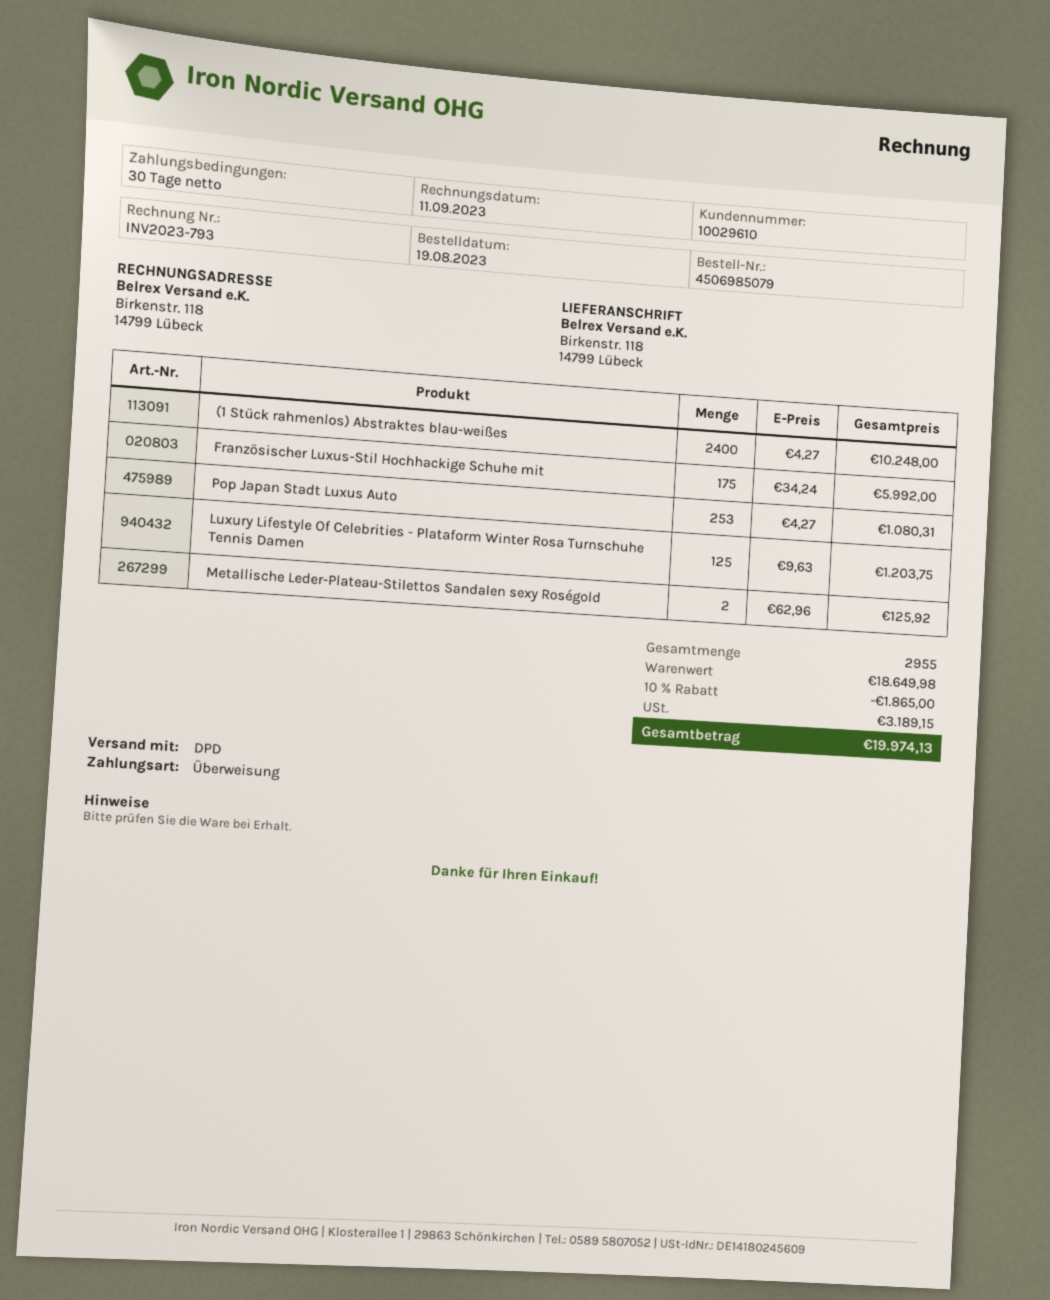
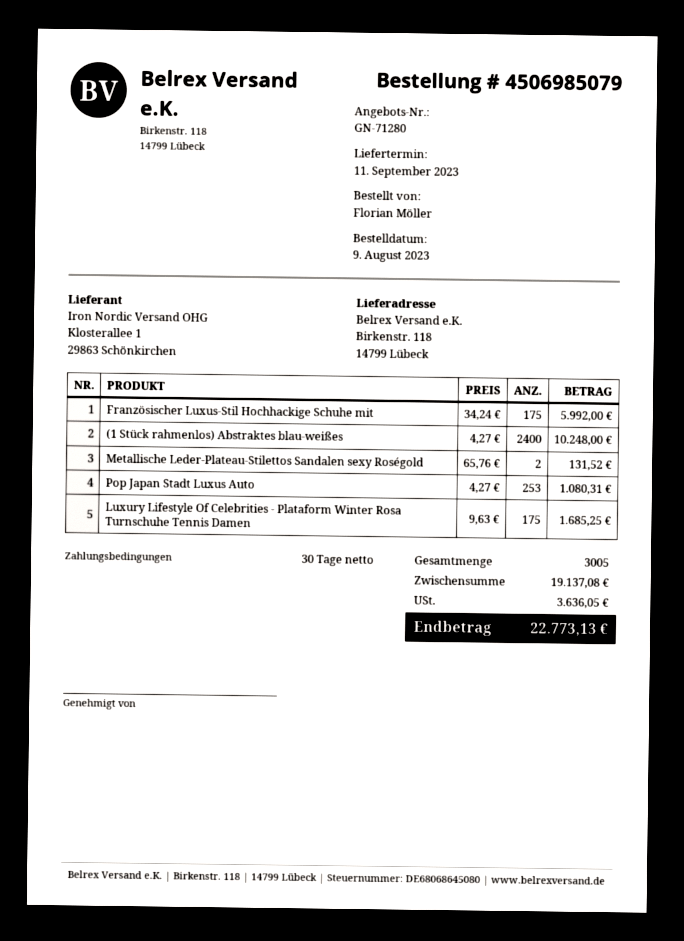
order date: 2023-08-19 -> 2023-08-09
Luxury Lifestyle Of Celebrities - Plataform Winter Rosa Turnschuhe Tennis Damen: 125 x 9.63 = 1203.75 -> 175 x 9.63 = 1685.25
Metallische Leder-Plateau-Stilettos Sandalen sexy Roségold: 2 x 62.96 = 125.92 -> 2 x 65.76 = 131.52
total quantity: 2955 -> 3005
subtotal: 18649.98 -> 19137.08
discount: 10% = 1865.00 -> none
tax: 3189.15 -> 3636.05
total: 19974.13 -> 22773.13

